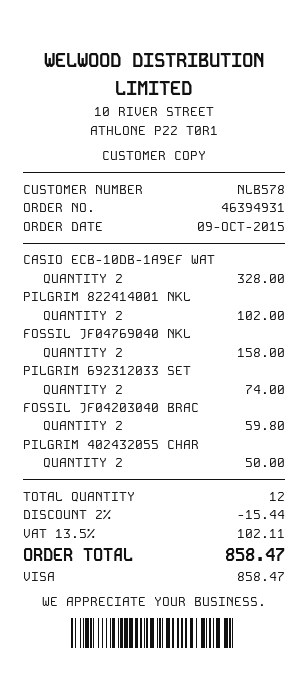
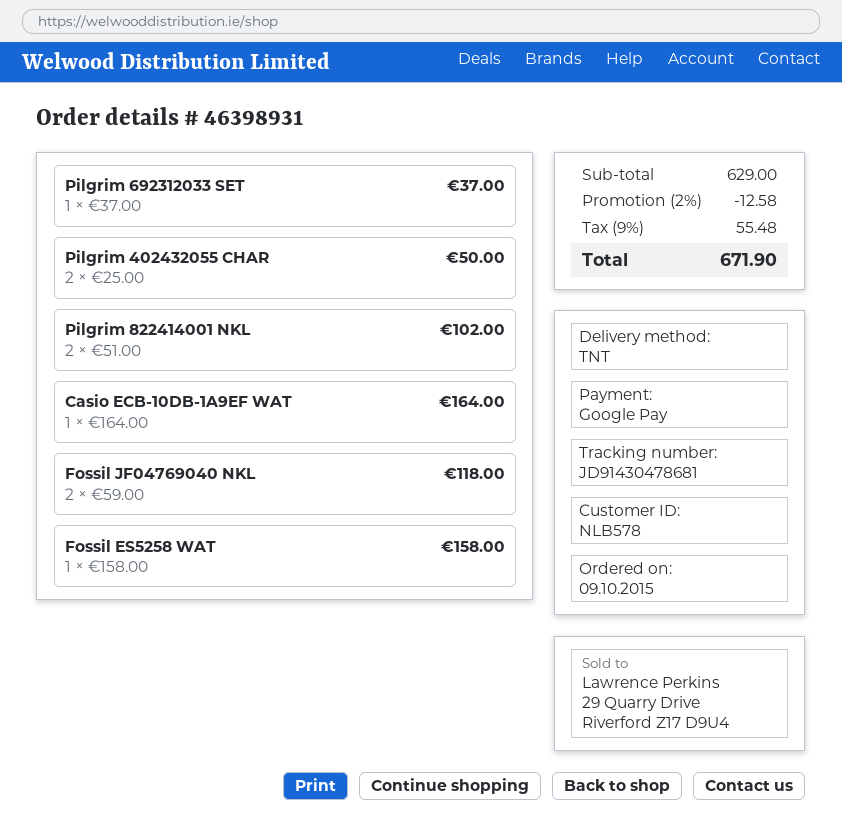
order number: 46394931 -> 46398931
payment method: Visa -> Google Pay
CASIO ECB-10DB-1A9EF WAT: 2 for 328.00 -> 1 for 164.00
FOSSIL JF04769040 NKL: 2 for 158.00 -> 2 for 118.00
PILGRIM 692312033 SET: 2 for 74.00 -> 1 for 37.00
FOSSIL JF04203040 BRAC: 2 for 59.80 -> none
Fossil ES5258 WAT: none -> 1 for 158.00
discount: 2% = 15.44 -> 2% = 12.58
tax: 13.5% = 102.11 -> 9% = 55.48
total: 858.47 -> 671.90

